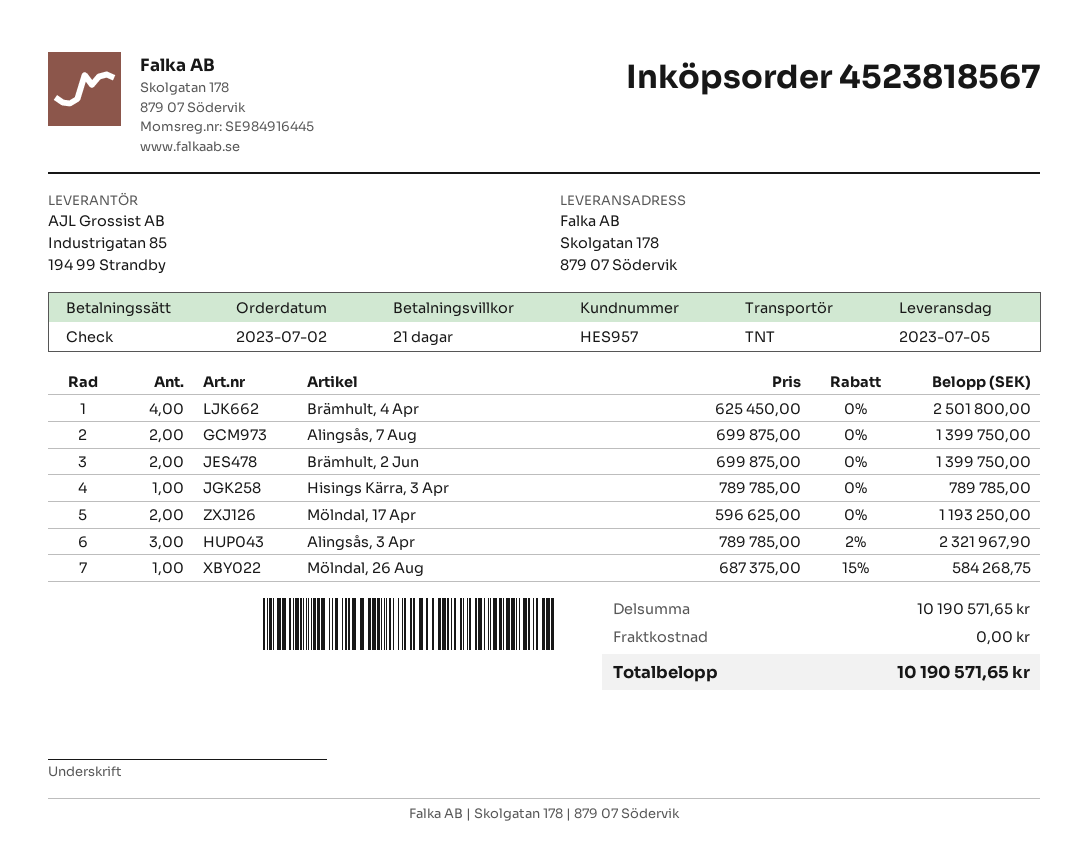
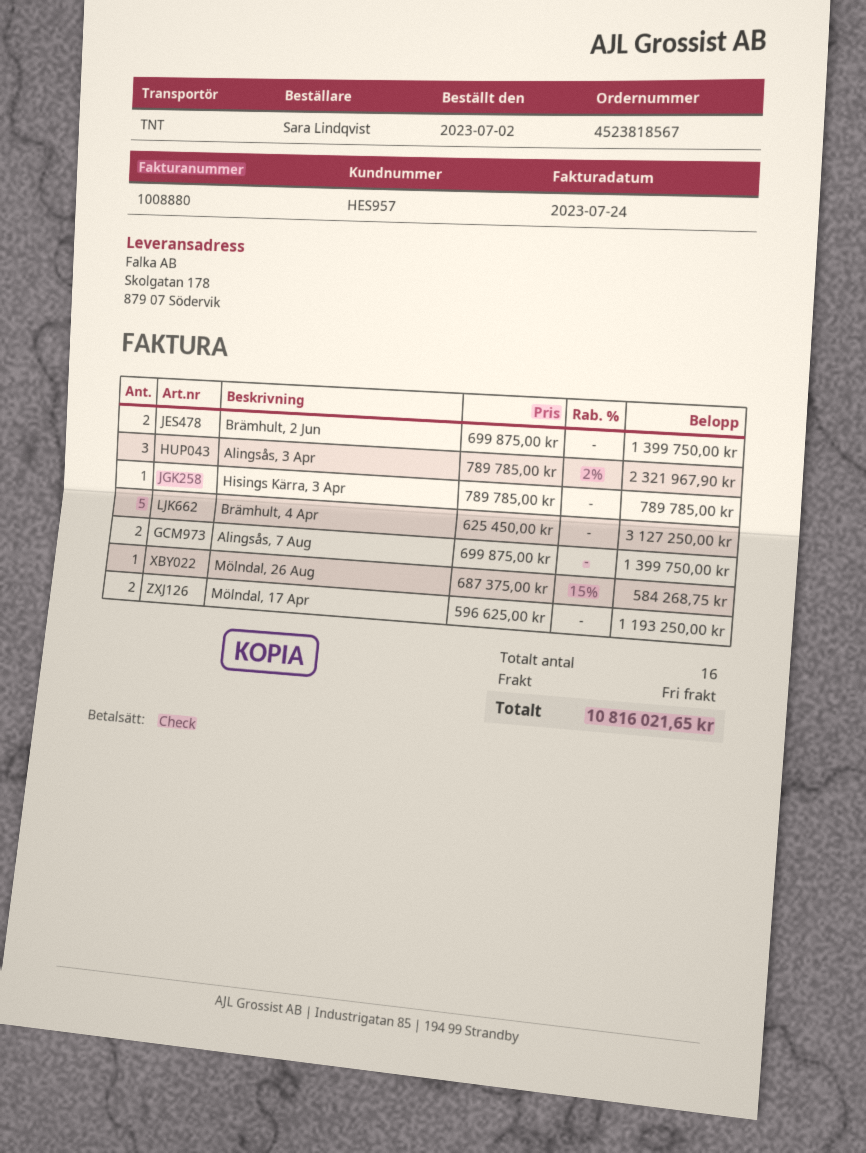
Brämhult, 4 Apr: 4 x 625450.00 = 2501800.00 -> 5 x 625450.00 = 3127250.00
total: 10190571.65 -> 10816021.65

